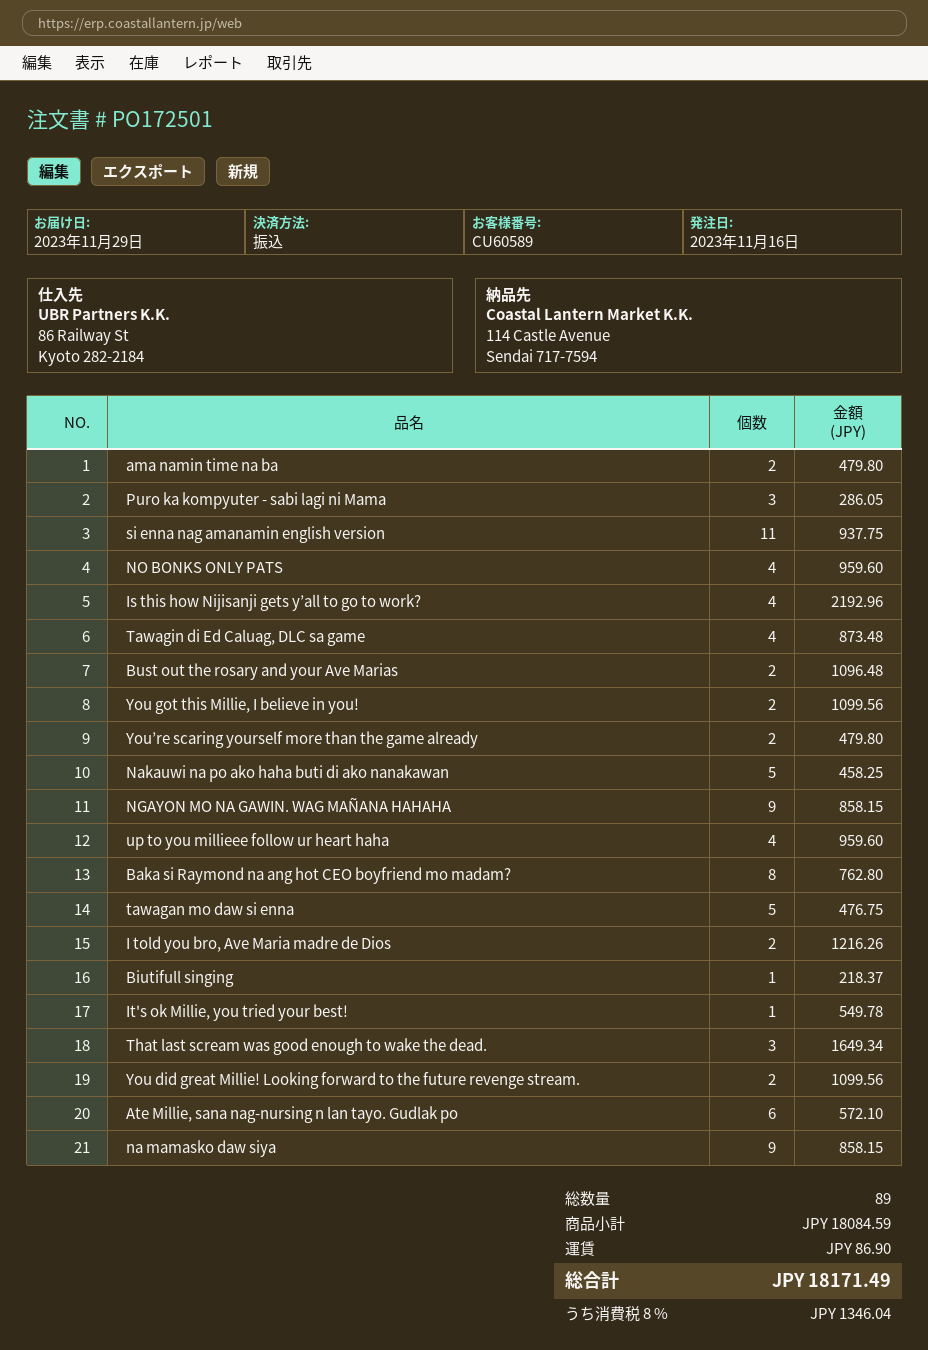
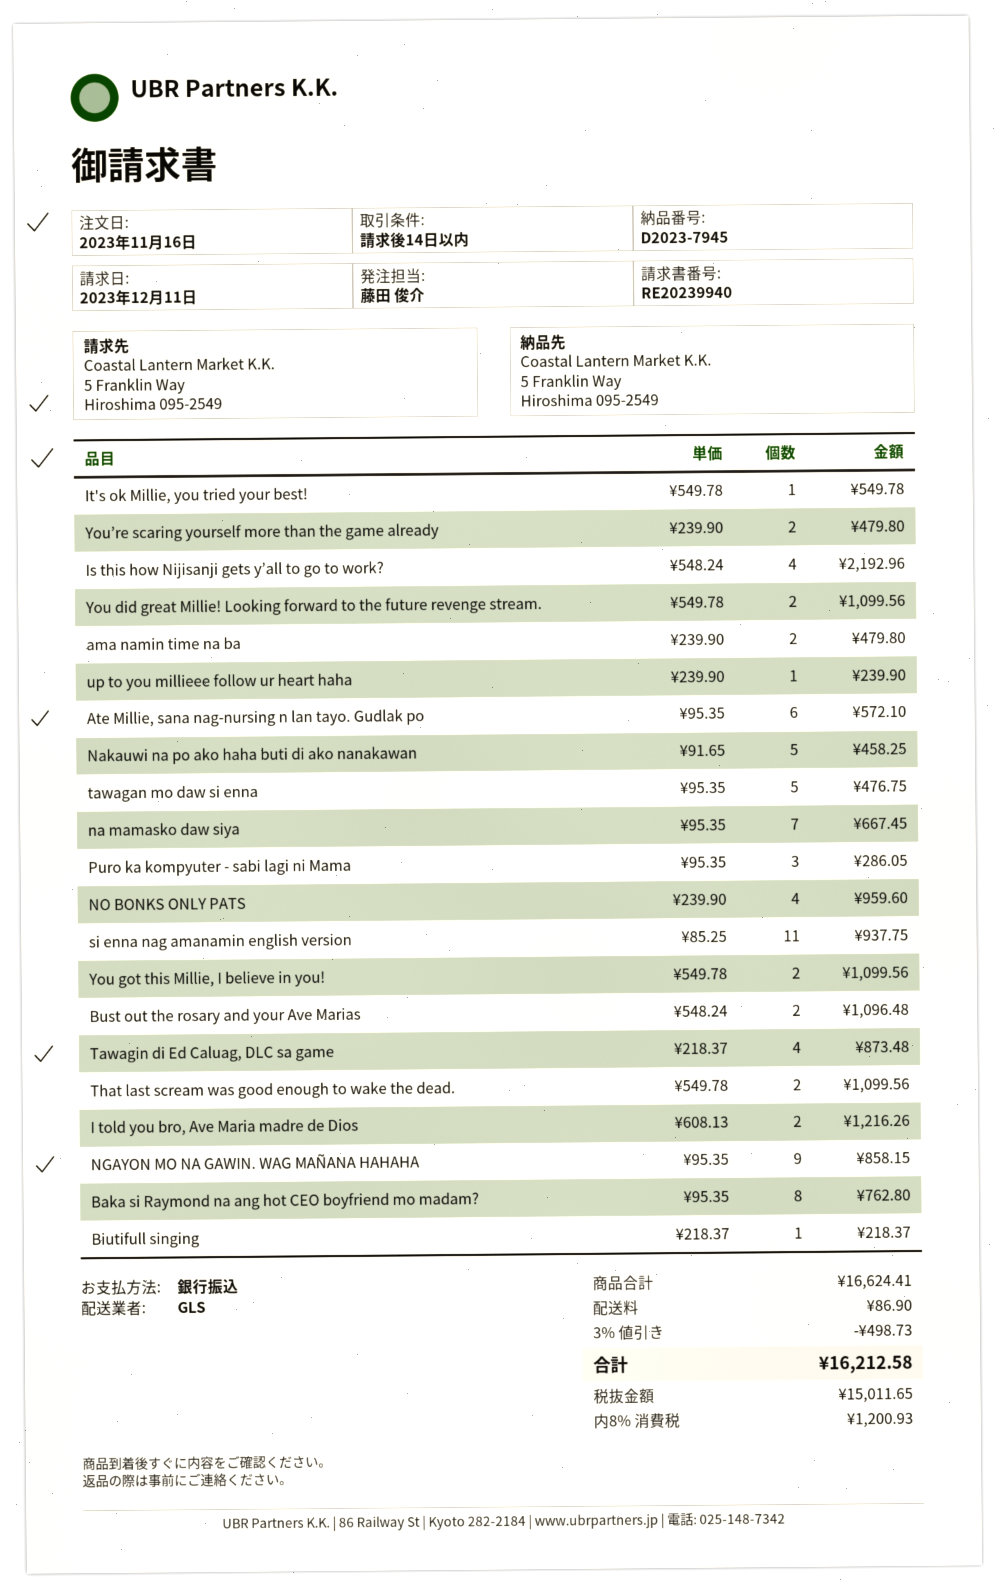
ship to: 114 Castle Avenue, Sendai 717-7594 -> 5 Franklin Way, Hiroshima 095-2549
up to you millieee follow ur heart haha: 4 for 959.60 -> 1 for 239.90
That last scream was good enough to wake the dead.: 3 for 1649.34 -> 2 for 1099.56
na mamasko daw siya: 9 for 858.15 -> 7 for 667.45
subtotal: 18084.59 -> 16624.41
discount: none -> 3% = 498.73
tax: 8% = 1346.04 -> 8% = 1200.93
total: 18171.49 -> 16212.58

